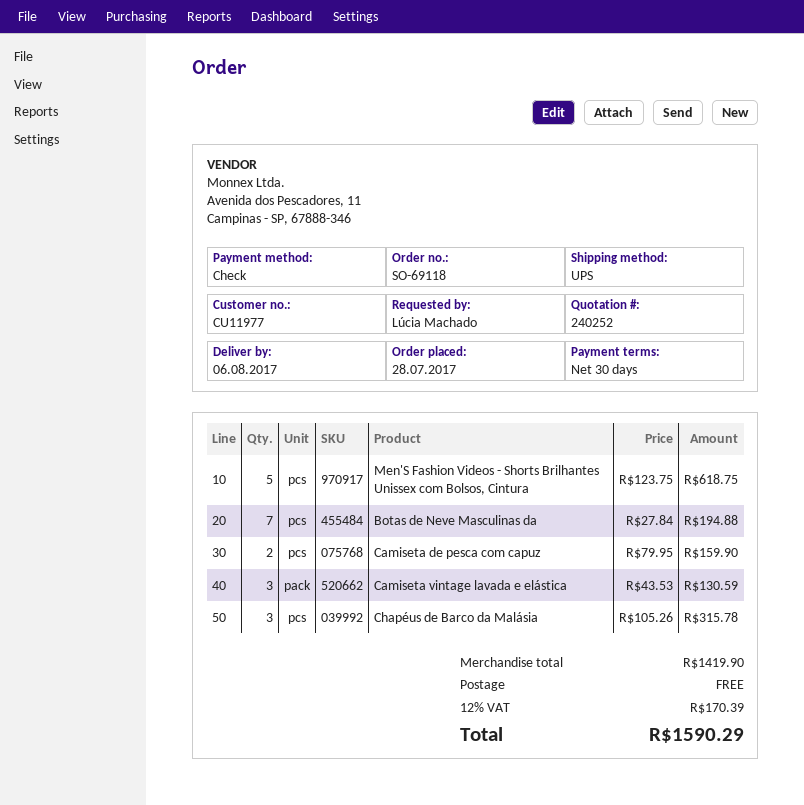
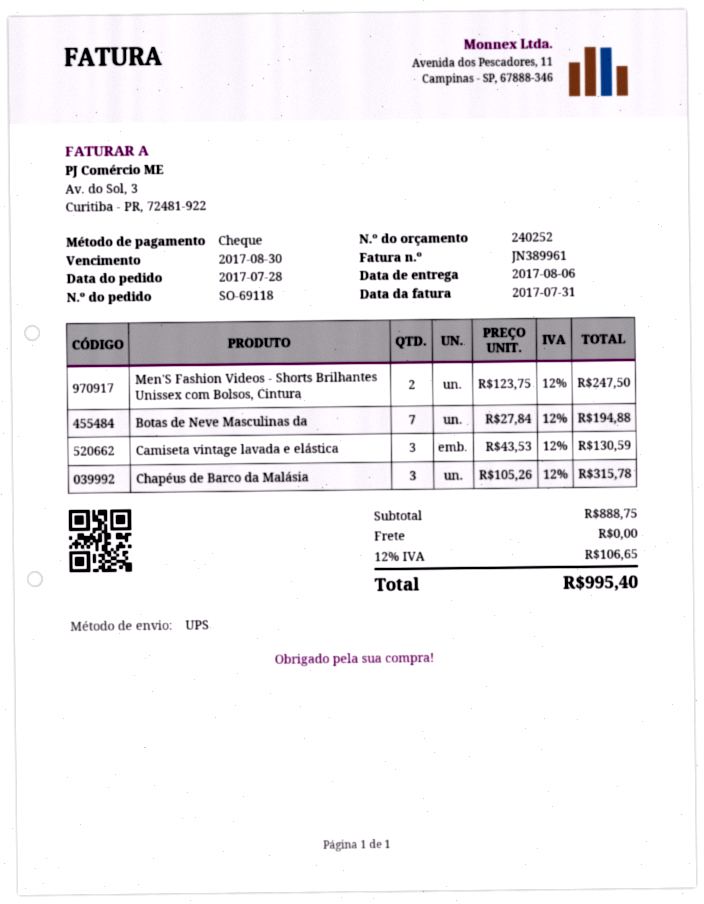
Men'S Fashion Videos - Shorts Brilhantes Unissex com Bolsos, Cintura: 5 x 123.75 = 618.75 -> 2 x 123.75 = 247.50
Camiseta de pesca com capuz: 2 x 79.95 = 159.90 -> none
subtotal: 1419.90 -> 888.75
tax: 12% = 170.39 -> 12% = 106.65
total: 1590.29 -> 995.40

